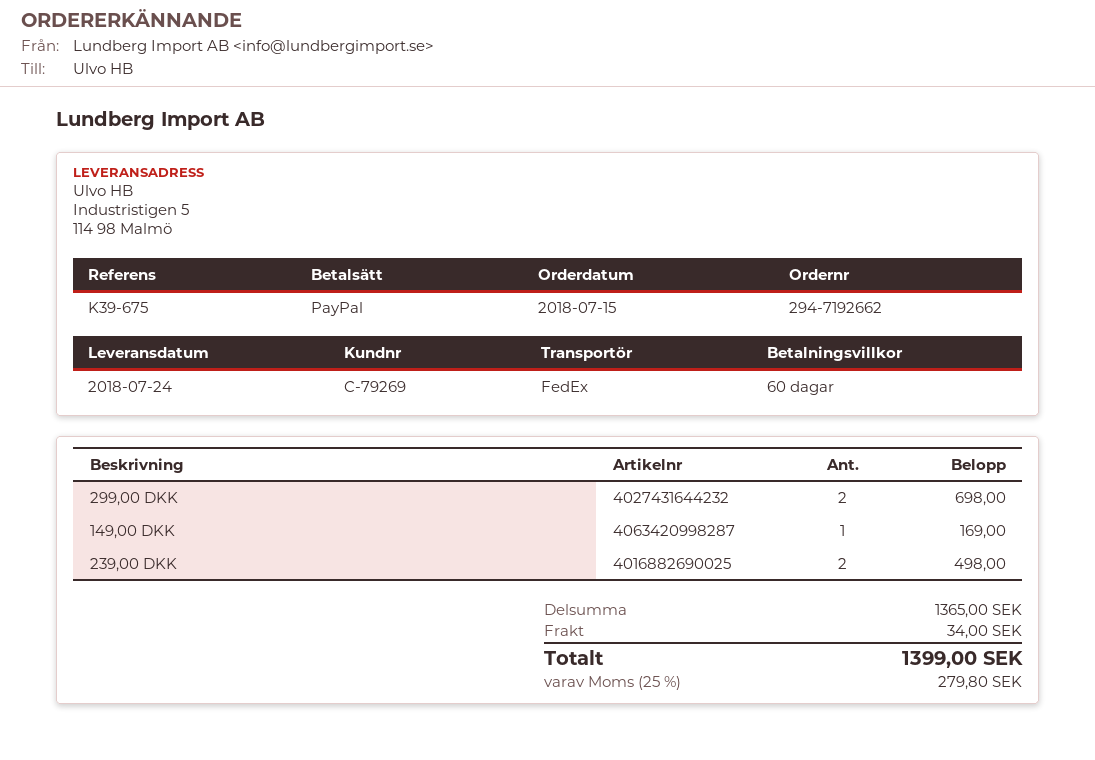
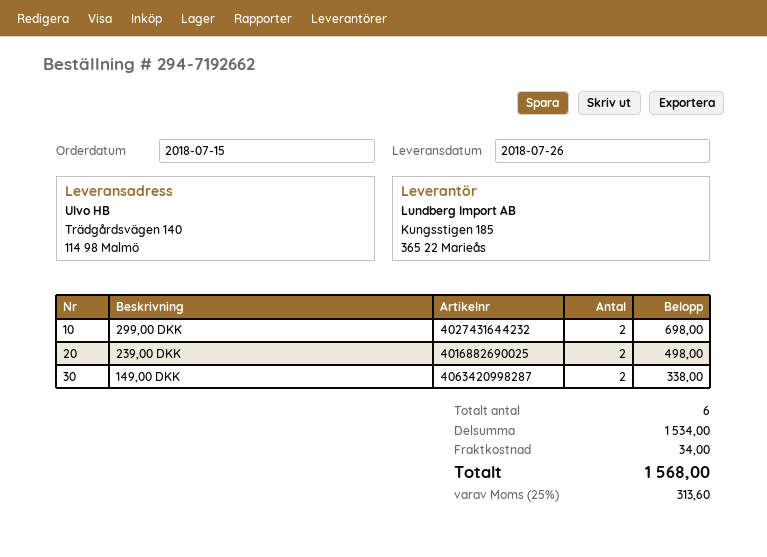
delivery date: 2018-07-24 -> 2018-07-26
ship to: Industristigen 5, 114 98 Malmö -> Trädgårdsvägen 140, 114 98 Malmö
149,00 DKK: 1 for 169.00 -> 2 for 338.00
subtotal: 1365.00 -> 1534.00
tax: 25% = 279.80 -> 25% = 313.60
total: 1399.00 -> 1568.00

